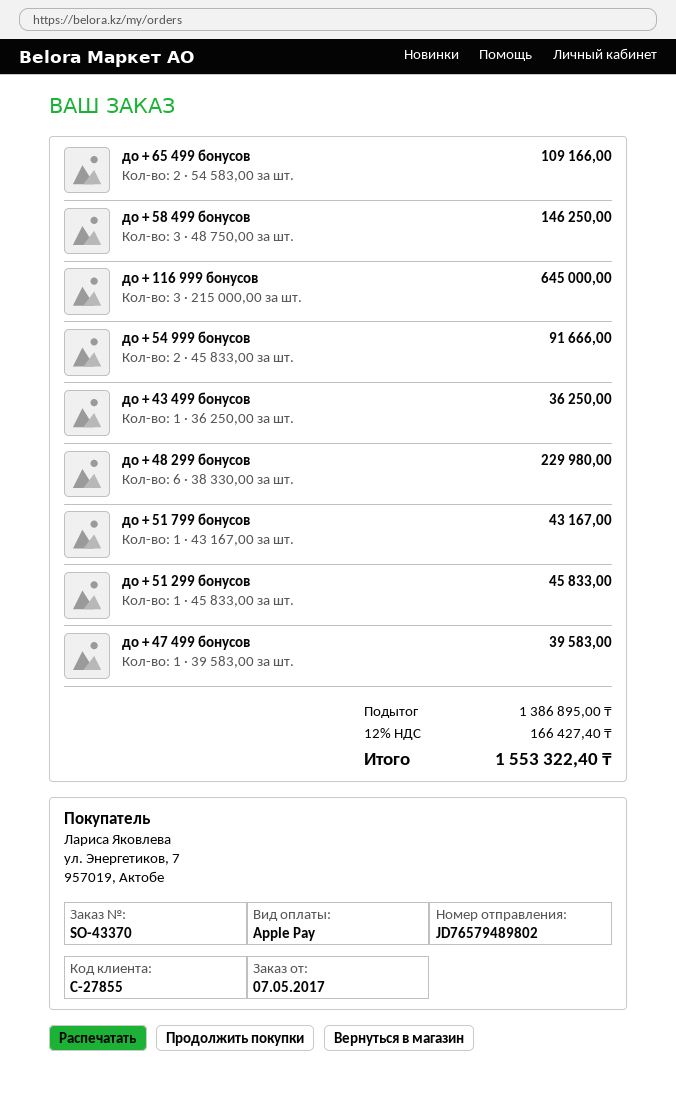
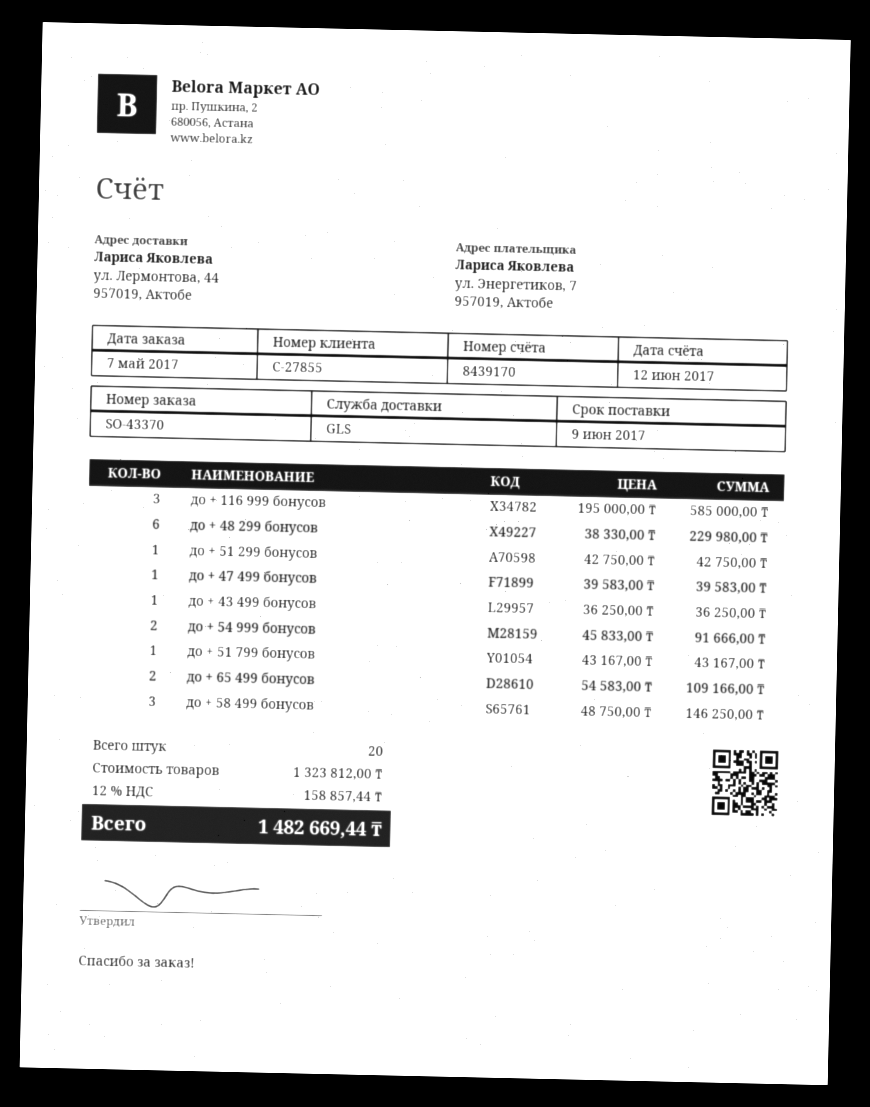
до + 116 999 бонусов: 3 x 215000.00 = 645000.00 -> 3 x 195000.00 = 585000.00
до + 51 299 бонусов: 1 x 45833.00 = 45833.00 -> 1 x 42750.00 = 42750.00
subtotal: 1386895.00 -> 1323812.00
tax: 12% = 166427.40 -> 12% = 158857.44
total: 1553322.40 -> 1482669.44

